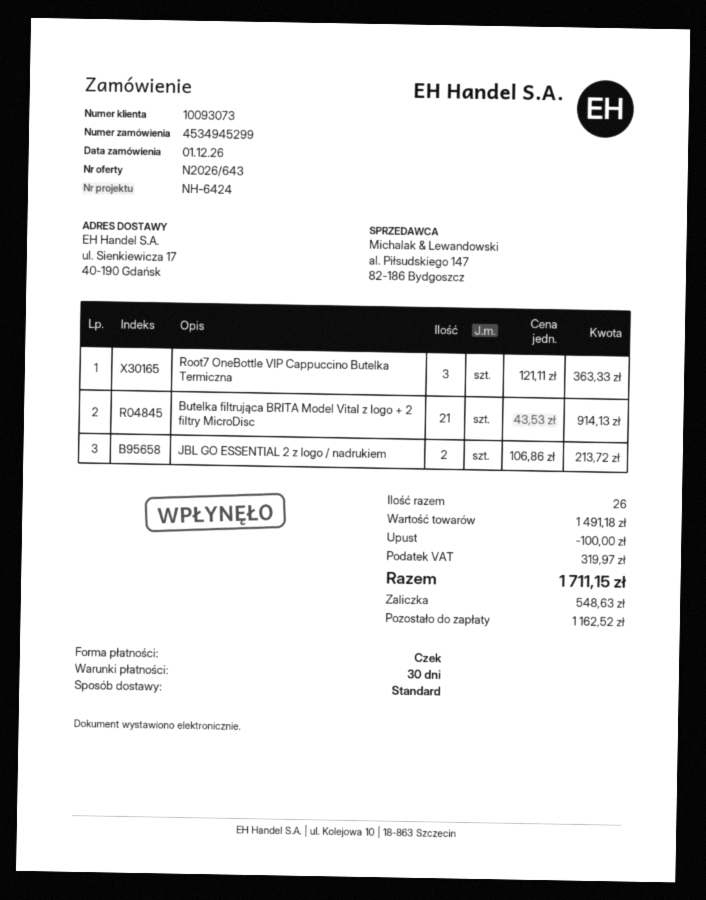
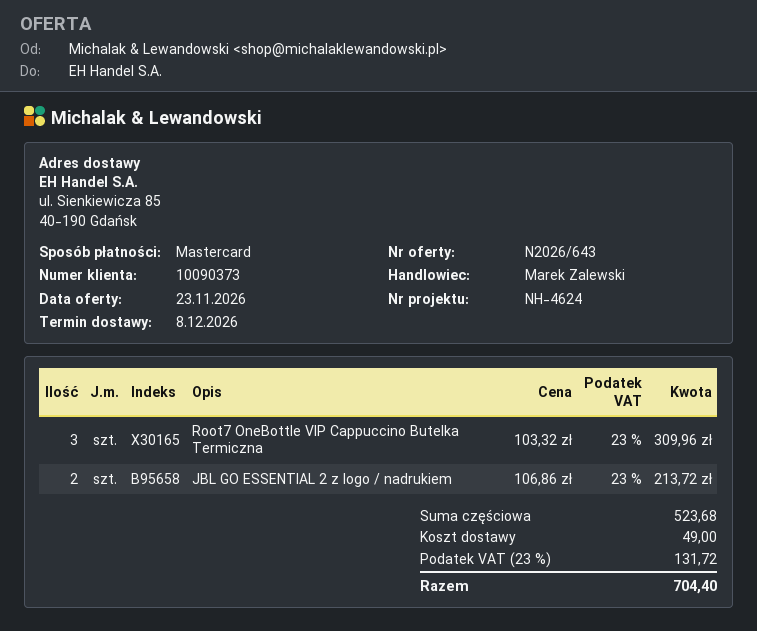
customer number: 10093073 -> 10090373
reference: NH-6424 -> NH-4624
payment method: cheque -> Mastercard
ship to: ul. Sienkiewicza 17, 40-190 Gdańsk -> ul. Sienkiewicza 85, 40-190 Gdańsk
Root7 OneBottle VIP Cappuccino Butelka Termiczna: 3 x 121.11 = 363.33 -> 3 x 103.32 = 309.96
Butelka filtrująca BRITA Model Vital z logo + 2 filtry MicroDisc: 21 x 43.53 = 914.13 -> none
subtotal: 1491.18 -> 523.68
discount: 100.00 -> none
shipping: none -> 49.00
tax: 319.97 -> 131.72
total: 1711.15 -> 704.40

